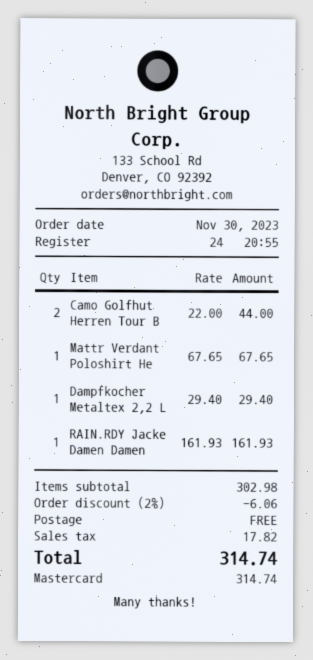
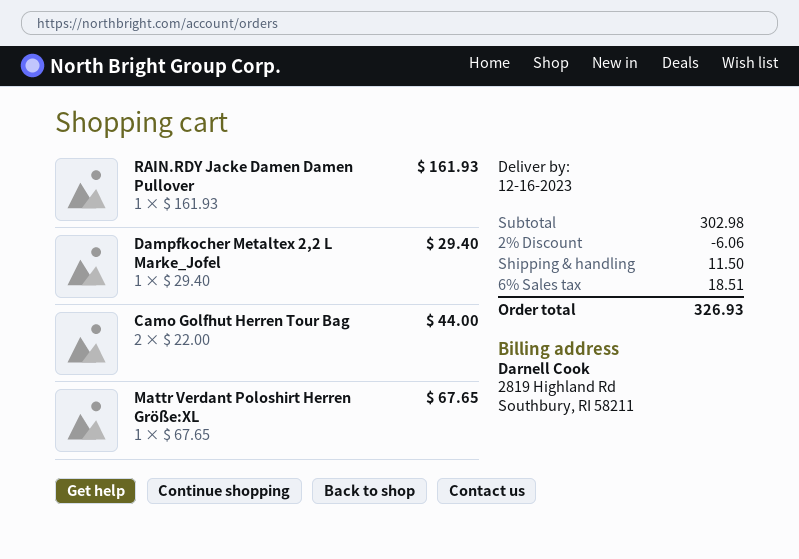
shipping: 0.00 -> 11.50
tax: 17.82 -> 18.51
total: 314.74 -> 326.93

